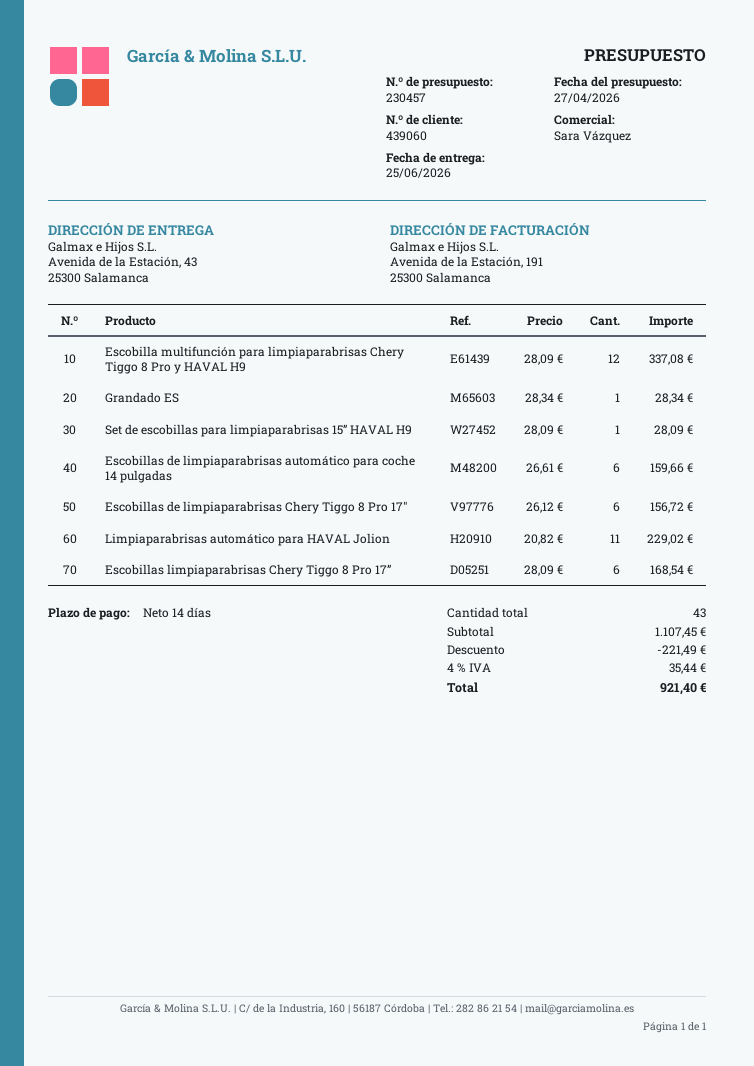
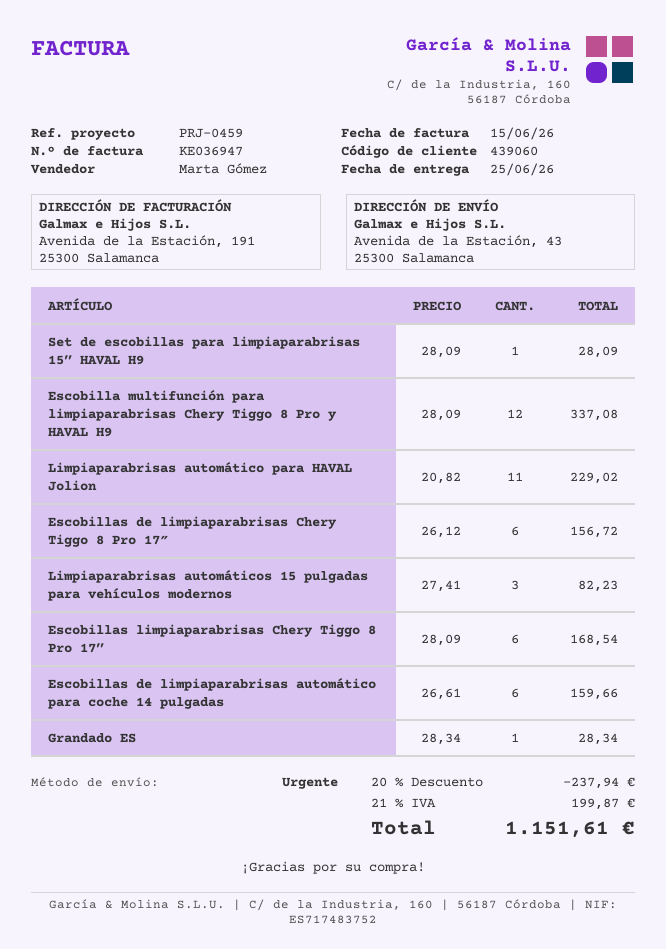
sales rep: Sara Vázquez -> Marta Gómez
Limpiaparabrisas automáticos 15 pulgadas para vehículos modernos: none -> 3 x 27.41 = 82.23
discount: 221.49 -> 237.94
tax: 4% = 35.44 -> 21% = 199.87
total: 921.40 -> 1151.61

